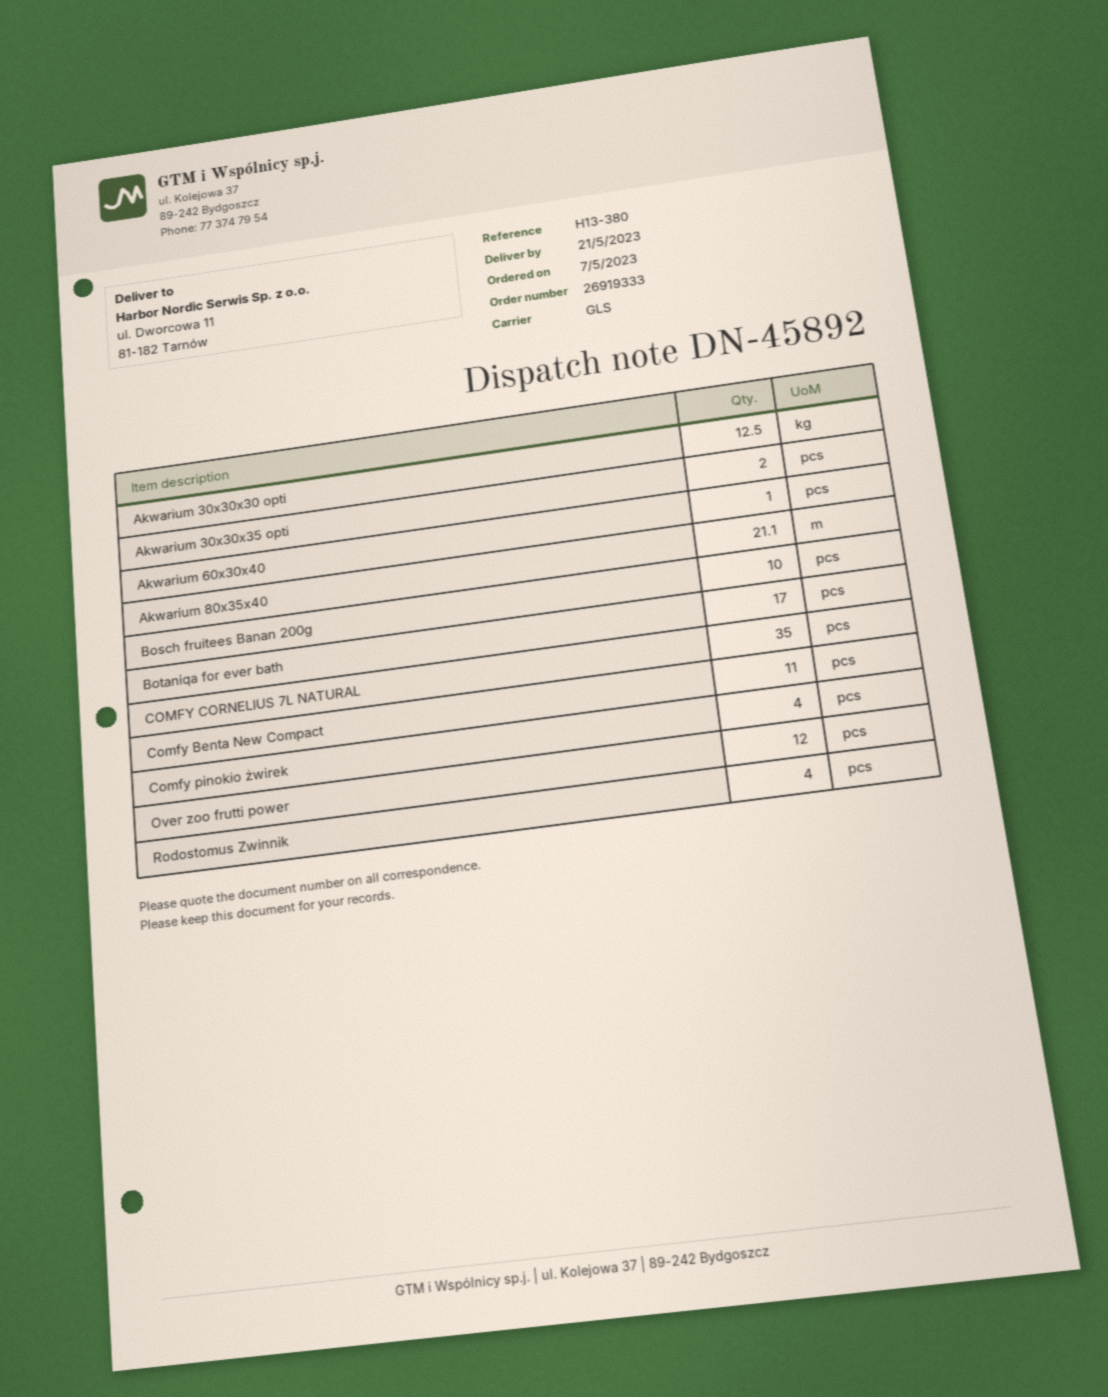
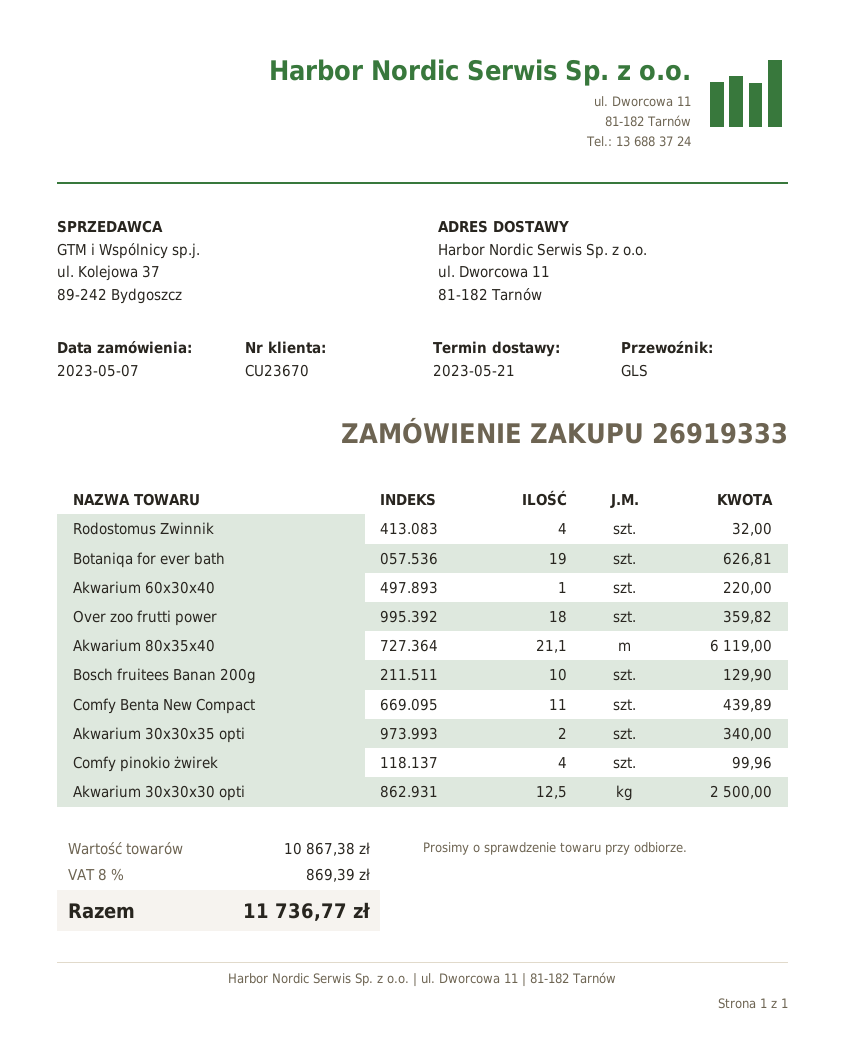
Botaniqa for ever bath: 17 -> 19
COMFY CORNELIUS 7L NATURAL: 35 -> none
Over zoo frutti power: 12 -> 18

